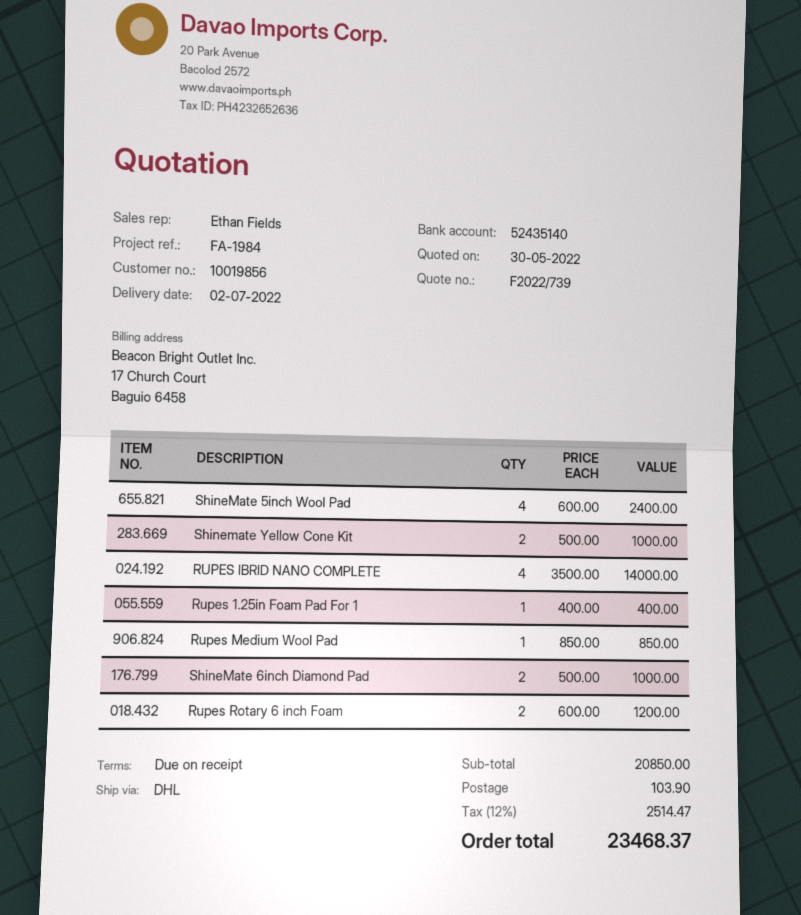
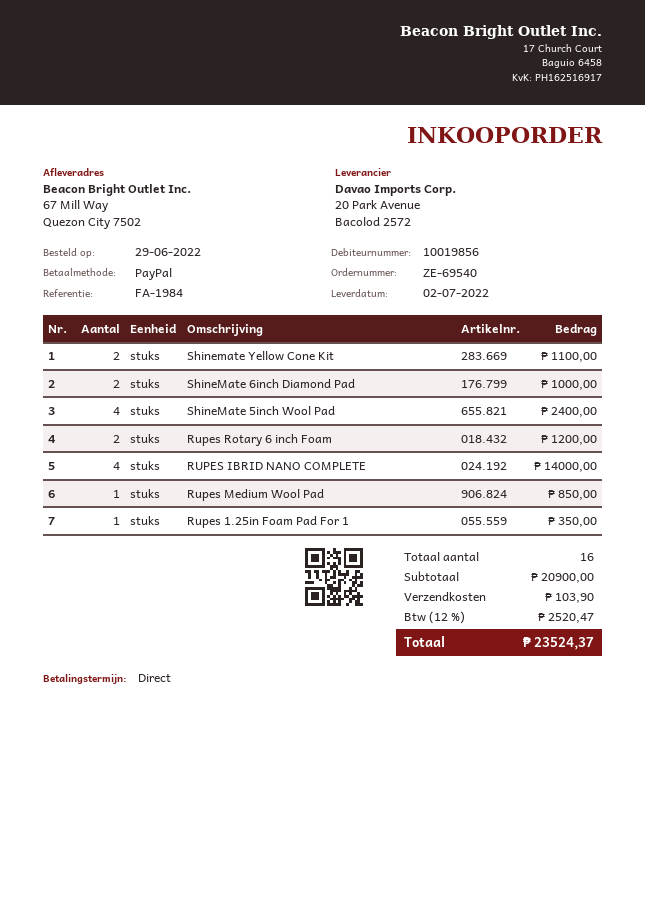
Shinemate Yellow Cone Kit: 2 for 1000.00 -> 2 for 1100.00
Rupes 1.25in Foam Pad For 1: 1 for 400.00 -> 1 for 350.00
subtotal: 20850.00 -> 20900.00
tax: 12% = 2514.47 -> 12% = 2520.47
total: 23468.37 -> 23524.37

